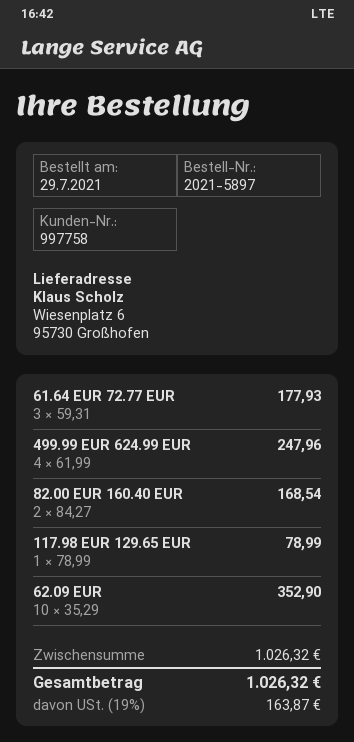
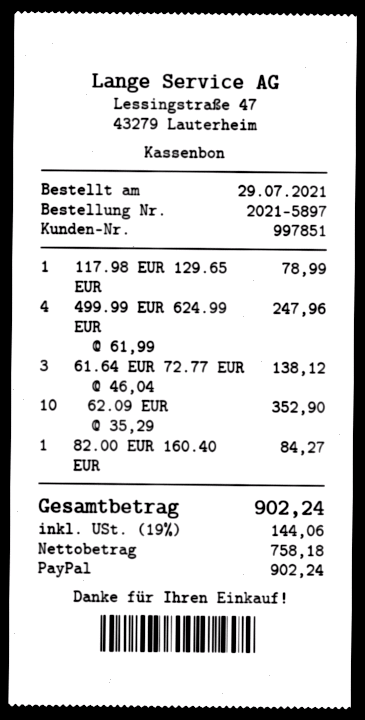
customer number: 997758 -> 997851
61.64 EUR 72.77 EUR: 3 x 59.31 = 177.93 -> 3 x 46.04 = 138.12
82.00 EUR 160.40 EUR: 2 x 84.27 = 168.54 -> 1 x 84.27 = 84.27
tax: 19% = 163.87 -> 19% = 144.06
total: 1026.32 -> 902.24

